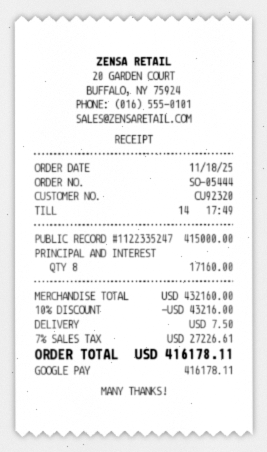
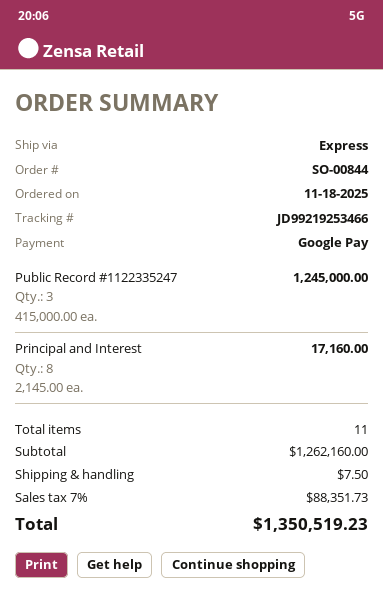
order number: SO-05444 -> SO-00844
PUBLIC RECORD #1122335247: 1 for 415000.00 -> 3 for 1245000.00
subtotal: 432160.00 -> 1262160.00
discount: 10% = 43216.00 -> none
tax: 7% = 27226.61 -> 7% = 88351.73
total: 416178.11 -> 1350519.23

